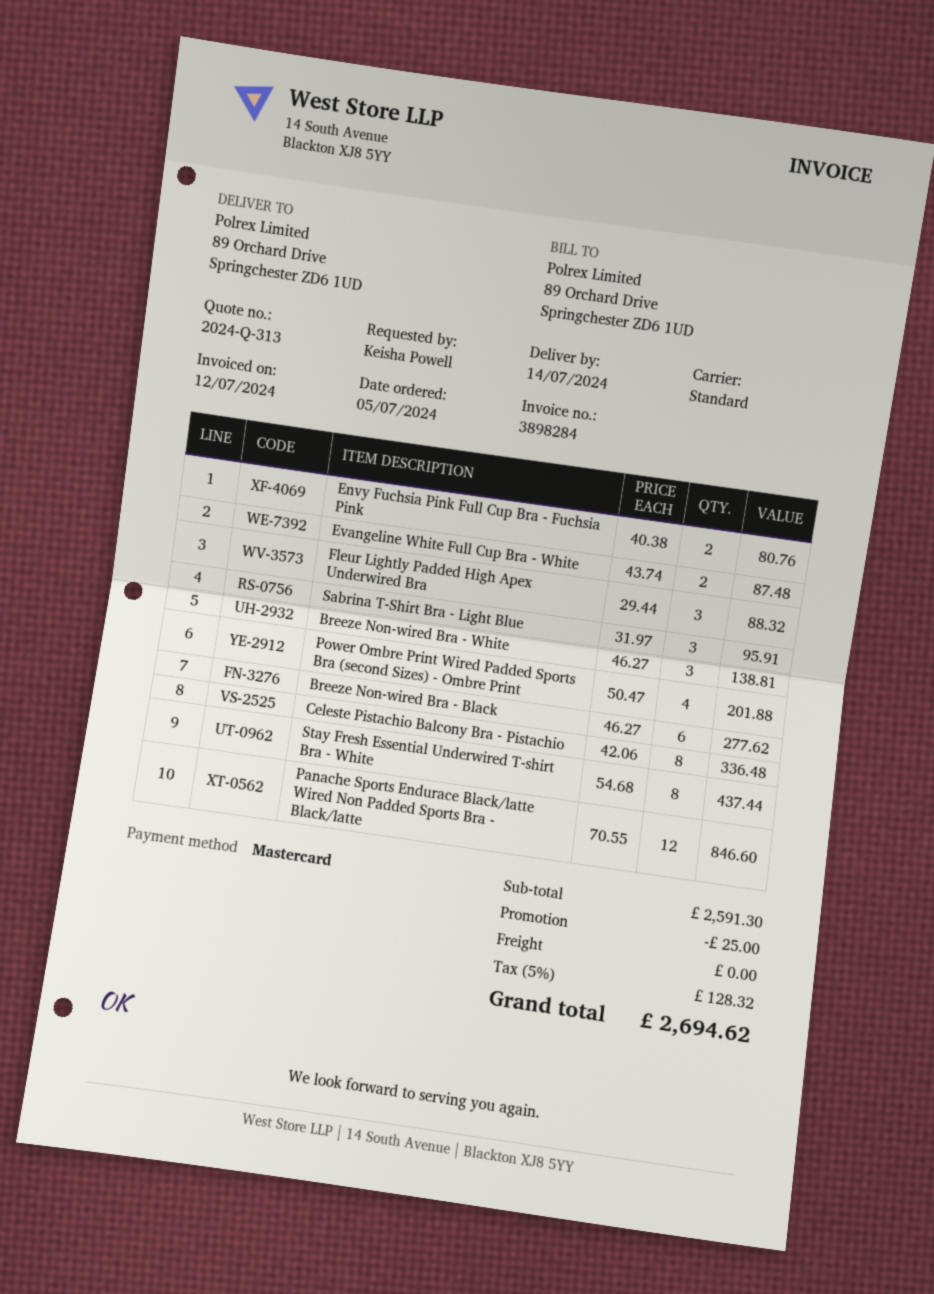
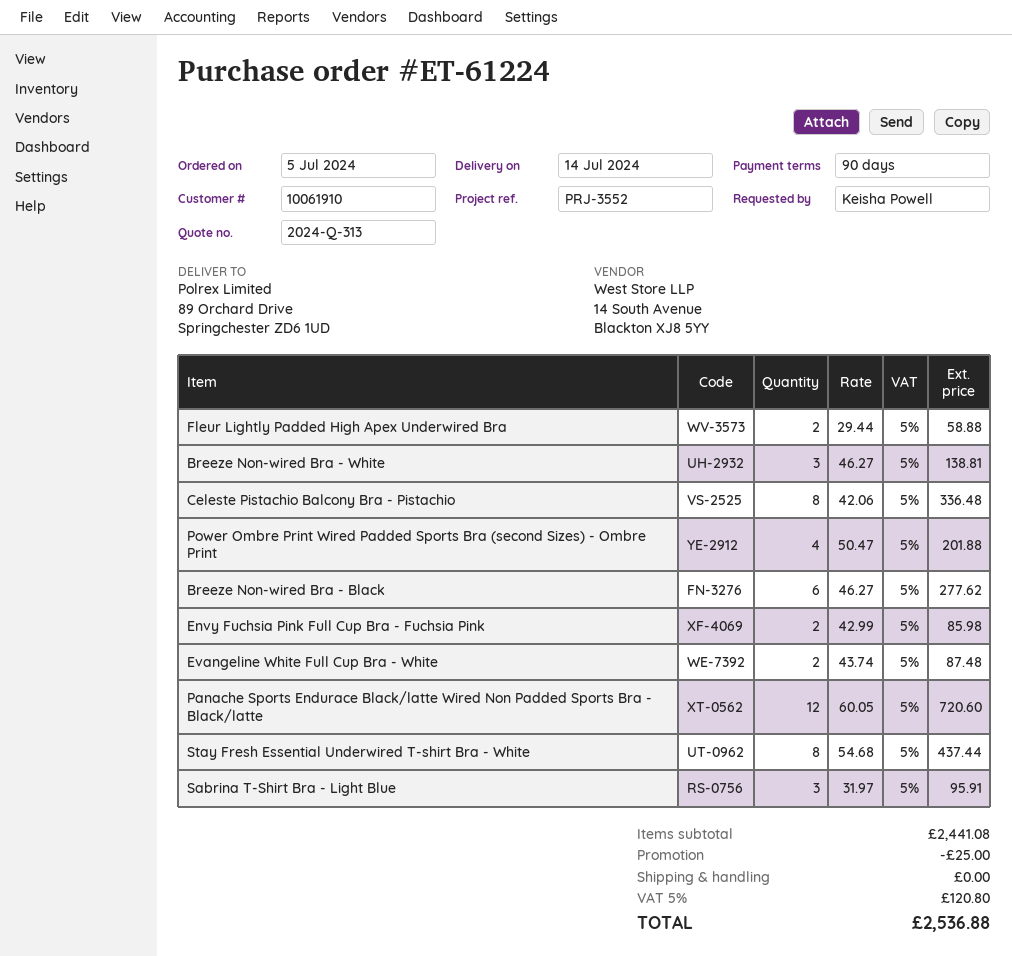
Envy Fuchsia Pink Full Cup Bra - Fuchsia Pink: 2 x 40.38 = 80.76 -> 2 x 42.99 = 85.98
Fleur Lightly Padded High Apex Underwired Bra: 3 x 29.44 = 88.32 -> 2 x 29.44 = 58.88
Panache Sports Endurace Black/latte Wired Non Padded Sports Bra - Black/latte: 12 x 70.55 = 846.60 -> 12 x 60.05 = 720.60
subtotal: 2591.30 -> 2441.08
tax: 5% = 128.32 -> 5% = 120.80
total: 2694.62 -> 2536.88

